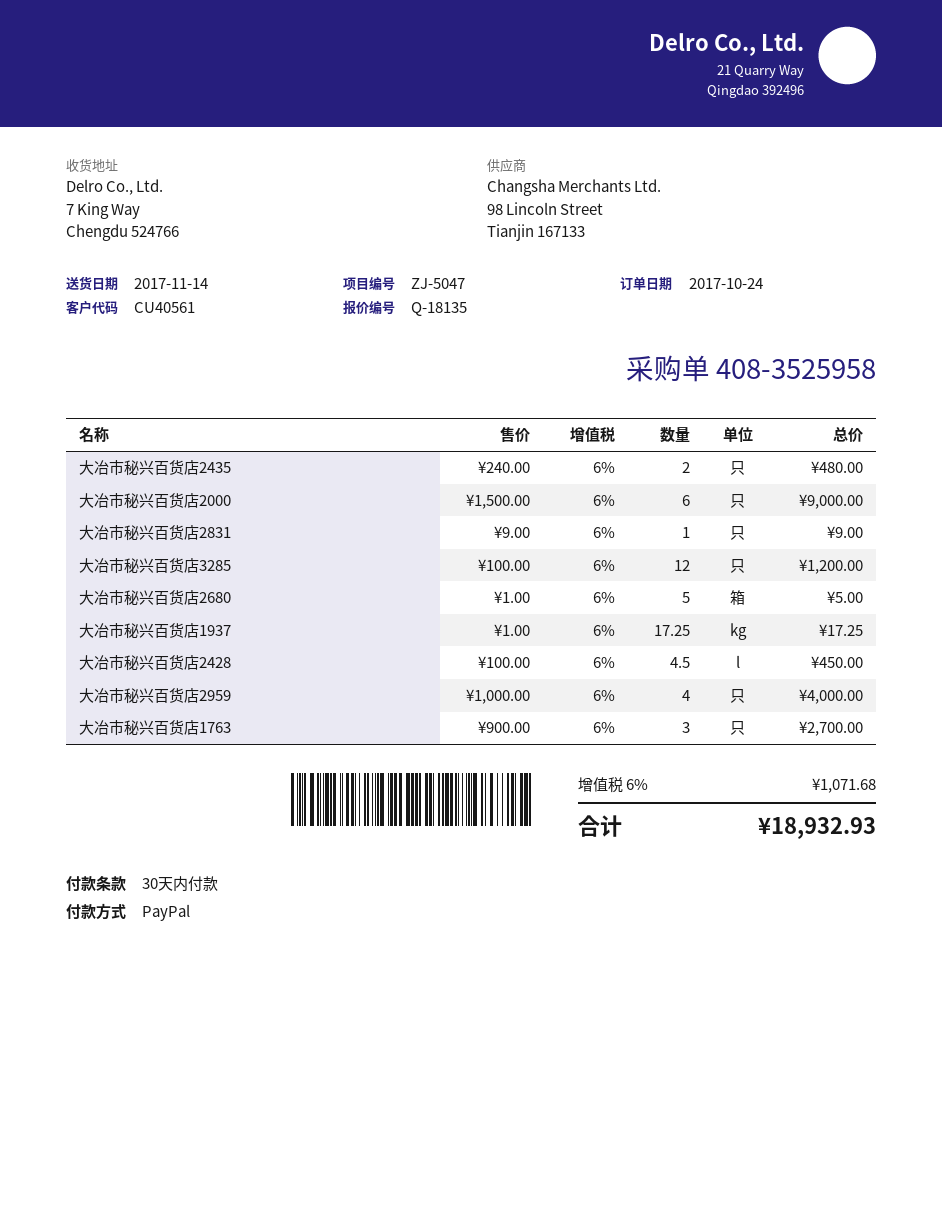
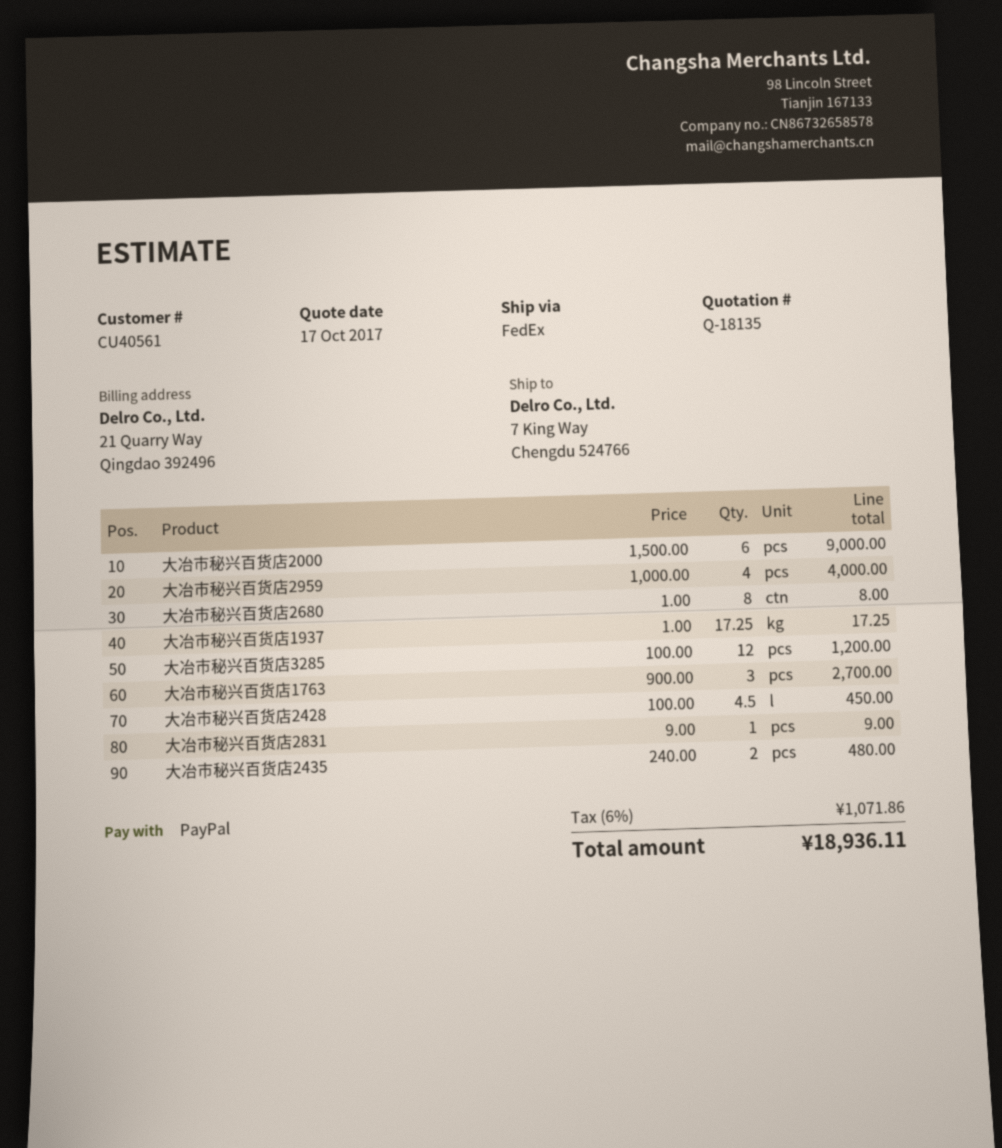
大冶市秘兴百货店2680: 5 x 1.00 = 5.00 -> 8 x 1.00 = 8.00
tax: 6% = 1071.68 -> 6% = 1071.86
total: 18932.93 -> 18936.11

